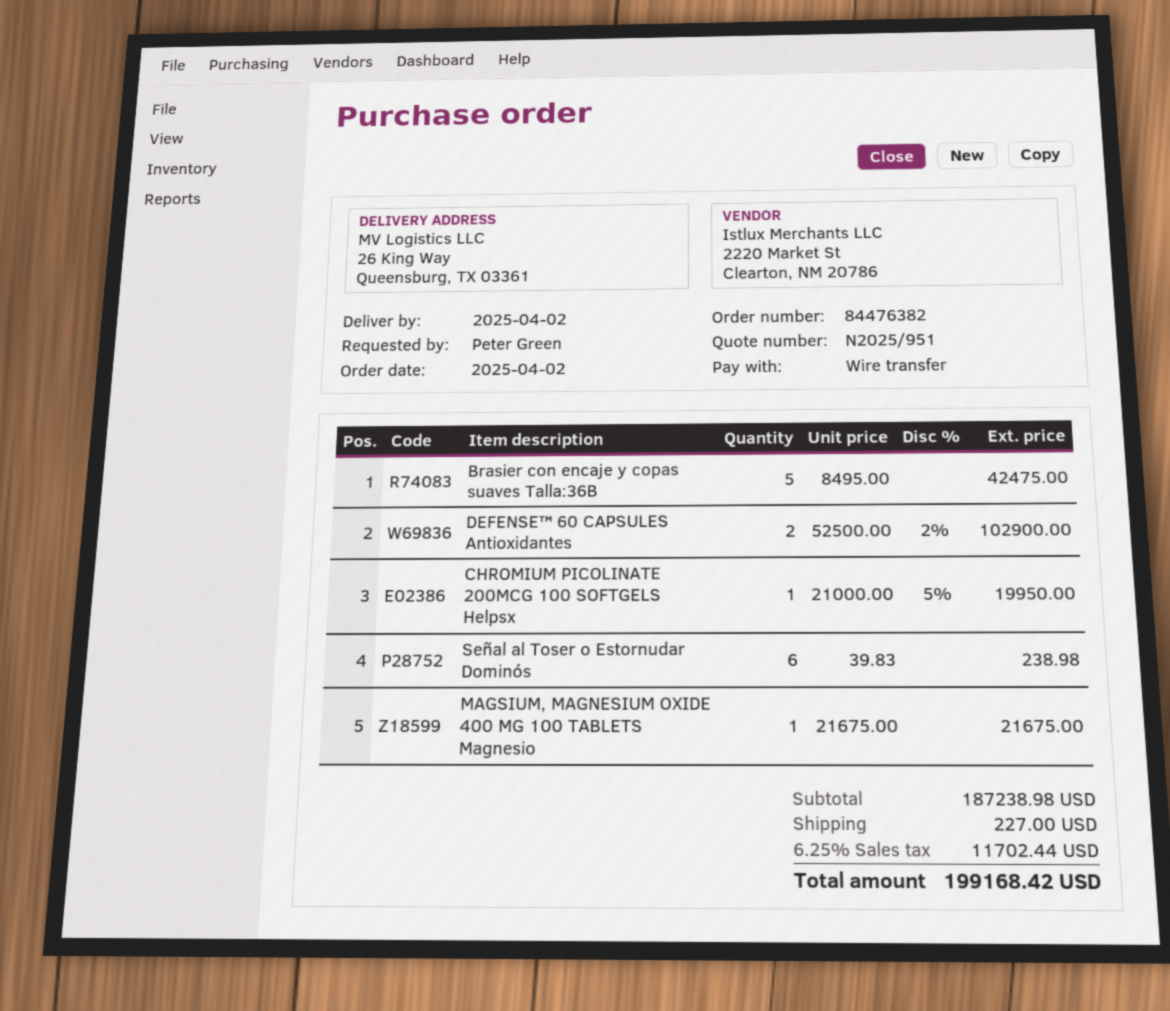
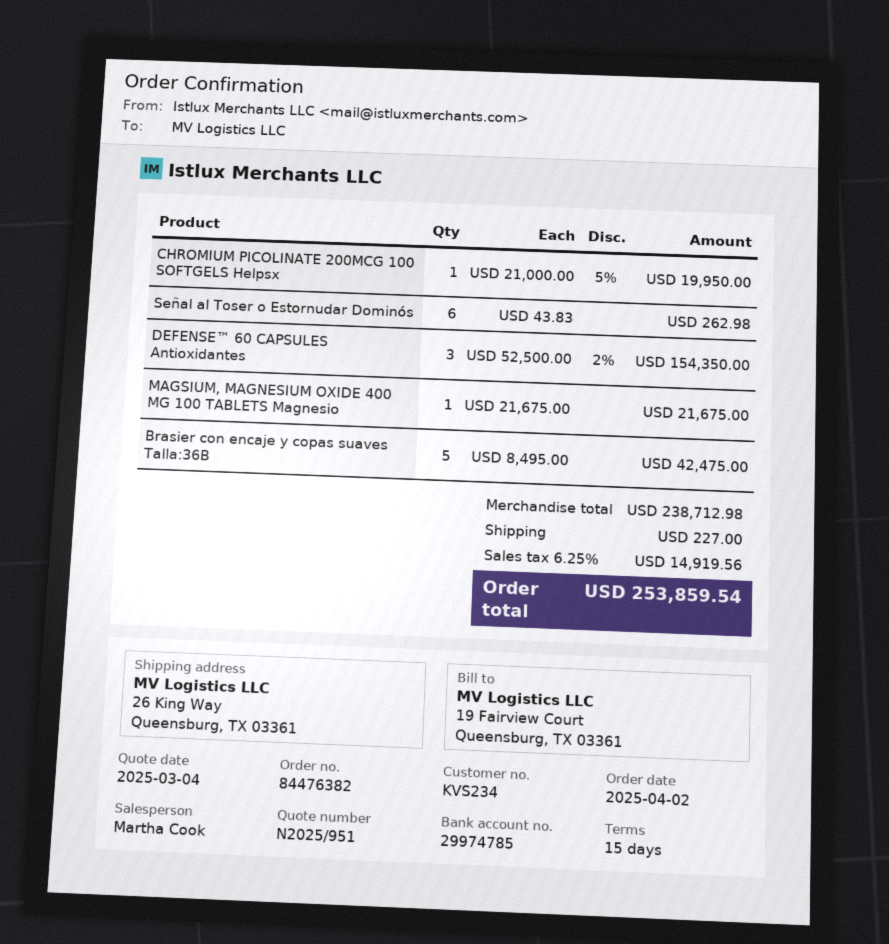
DEFENSE™ 60 CAPSULES Antioxidantes: 2 x 52500.00 - 2% = 102900.00 -> 3 x 52500.00 - 2% = 154350.00
Señal al Toser o Estornudar Dominós: 6 x 39.83 = 238.98 -> 6 x 43.83 = 262.98
subtotal: 187238.98 -> 238712.98
tax: 6.25% = 11702.44 -> 6.25% = 14919.56
total: 199168.42 -> 253859.54

